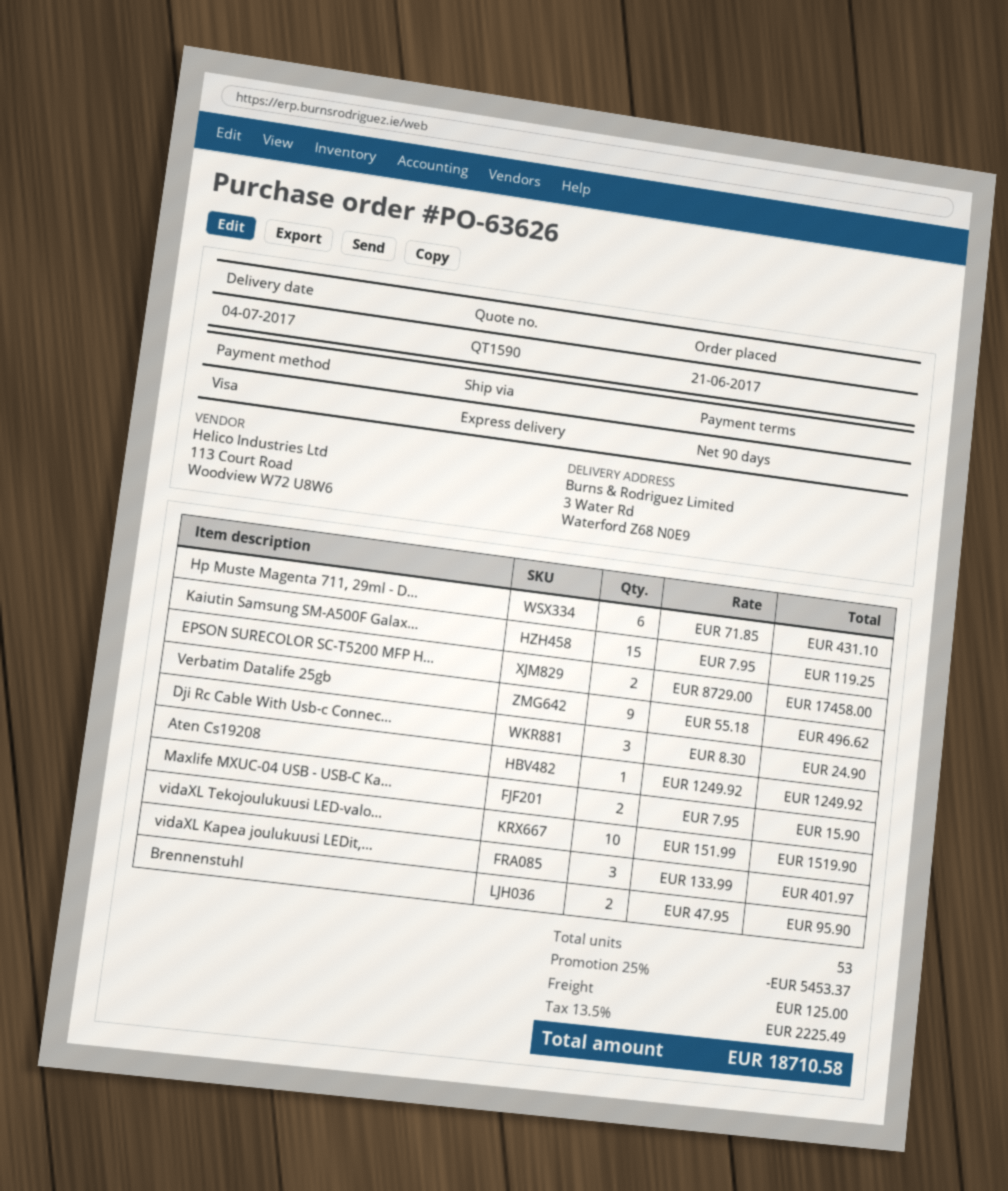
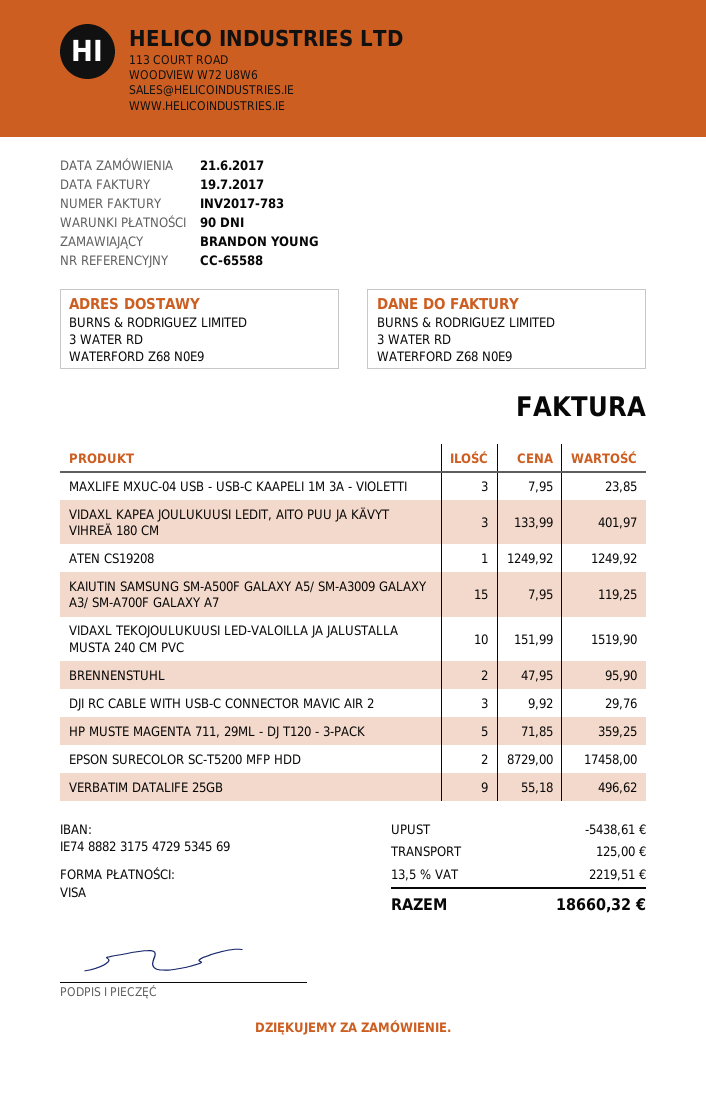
Hp Muste Magenta 711, 29ml - D...: 6 x 71.85 = 431.10 -> 5 x 71.85 = 359.25
Dji Rc Cable With Usb-c Connec...: 3 x 8.30 = 24.90 -> 3 x 9.92 = 29.76
Maxlife MXUC-04 USB - USB-C Ka...: 2 x 7.95 = 15.90 -> 3 x 7.95 = 23.85
discount: 5453.37 -> 5438.61
tax: 13.5% = 2225.49 -> 13.5% = 2219.51
total: 18710.58 -> 18660.32

